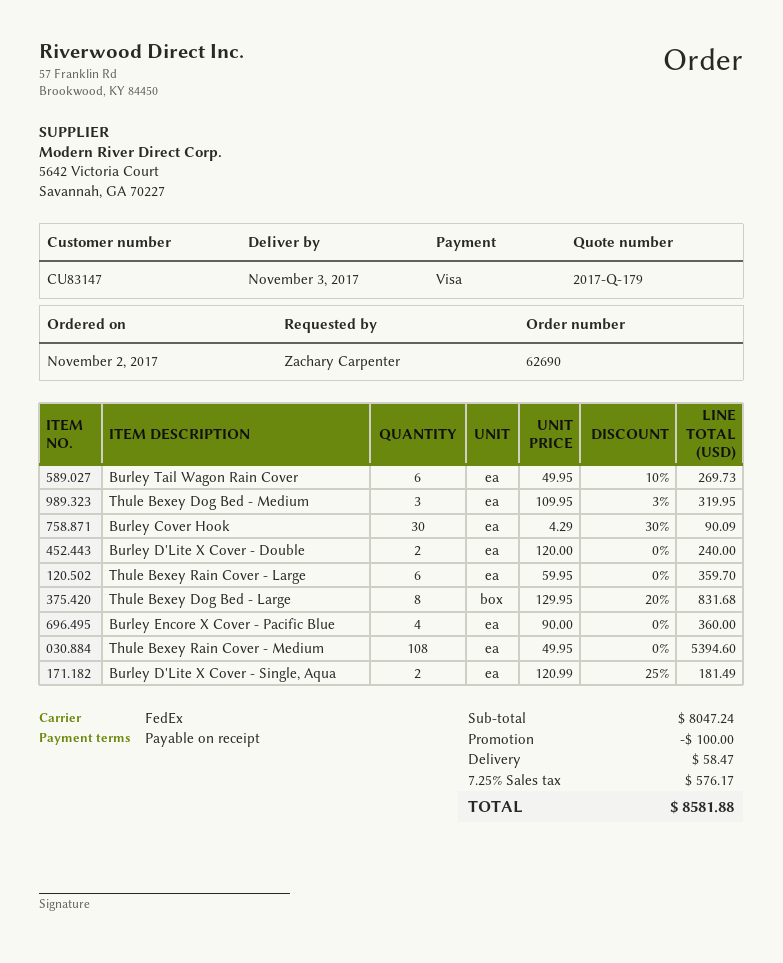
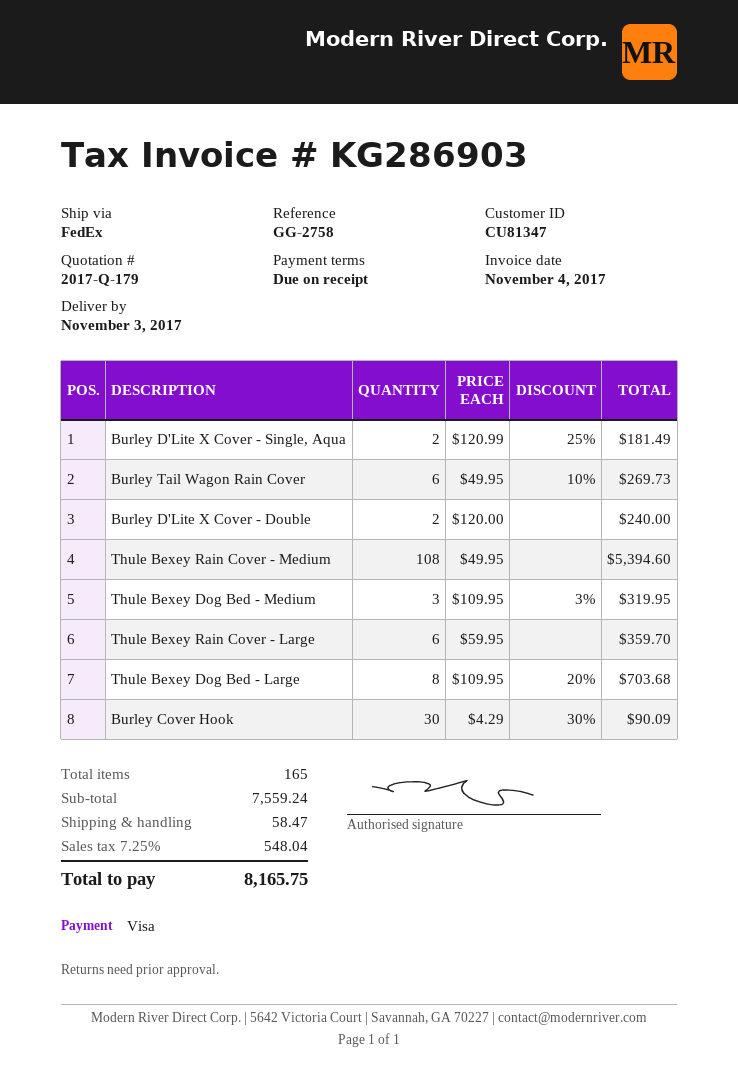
customer number: CU83147 -> CU81347
Thule Bexey Dog Bed - Large: 8 x 129.95 - 20% = 831.68 -> 8 x 109.95 - 20% = 703.68
Burley Encore X Cover - Pacific Blue: 4 x 90.00 = 360.00 -> none
subtotal: 8047.24 -> 7559.24
discount: 100.00 -> none
tax: 7.25% = 576.17 -> 7.25% = 548.04
total: 8581.88 -> 8165.75

